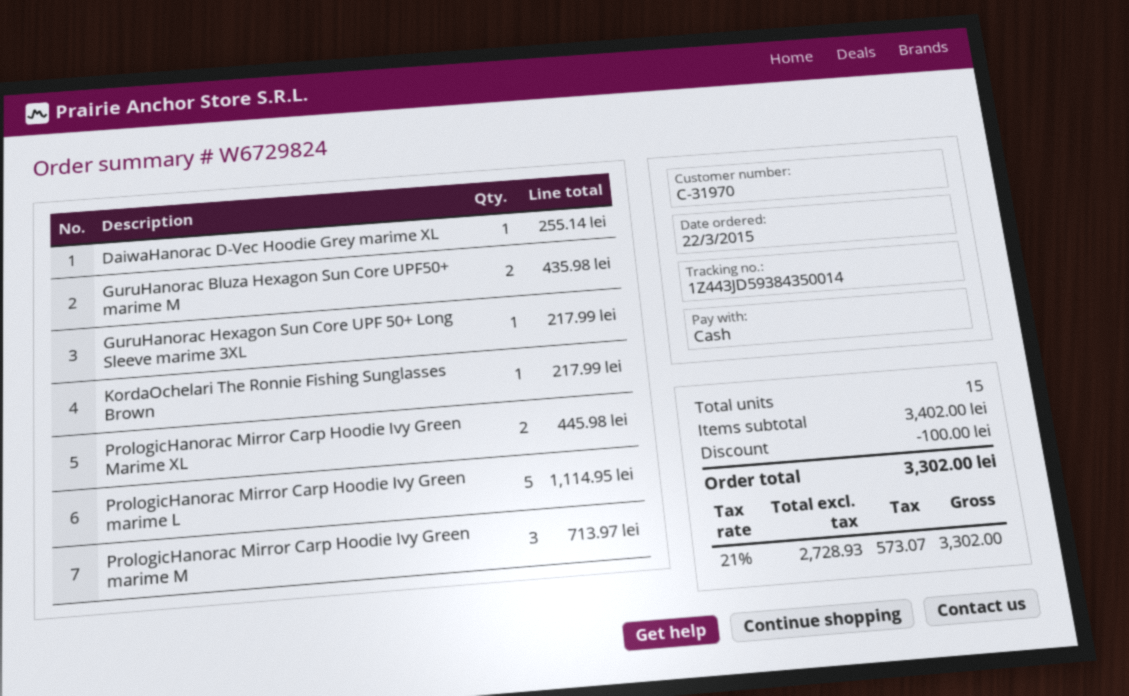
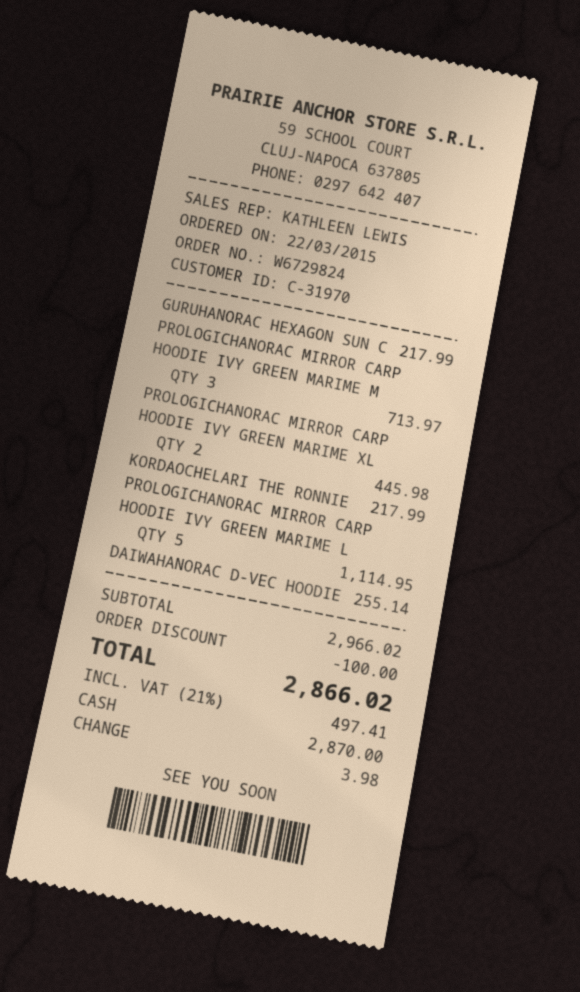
GuruHanorac Bluza Hexagon Sun Core UPF50+ marime M: 2 for 435.98 -> none
subtotal: 3402.00 -> 2966.02
tax: 21% = 573.07 -> 21% = 497.41
total: 3302.00 -> 2866.02

